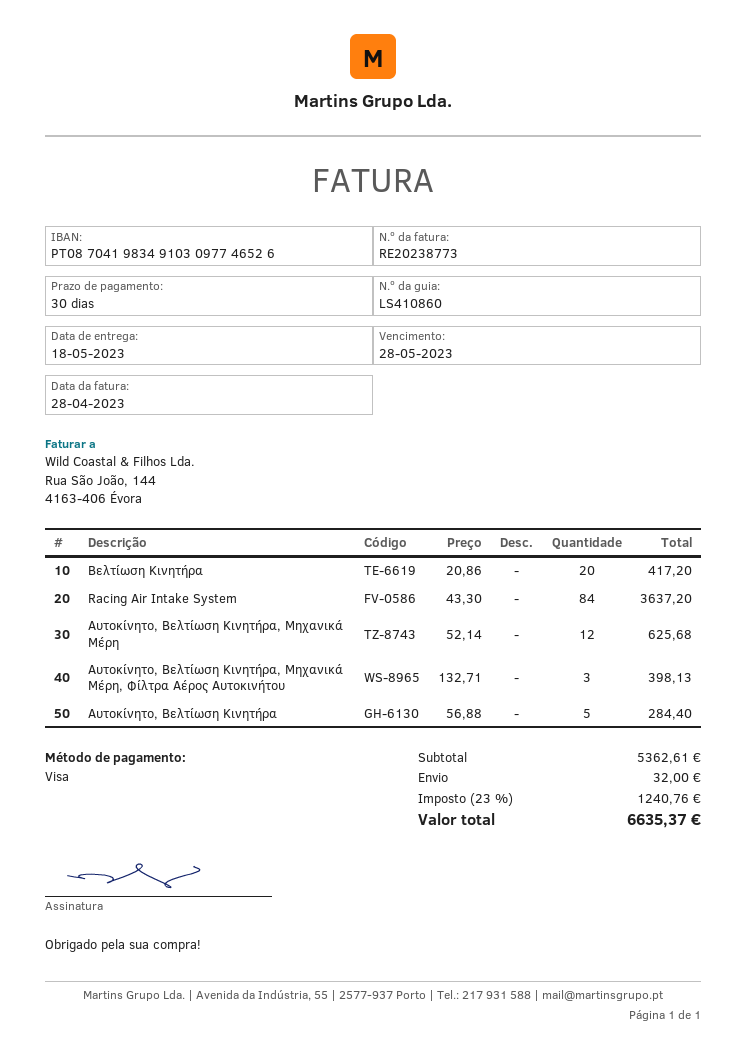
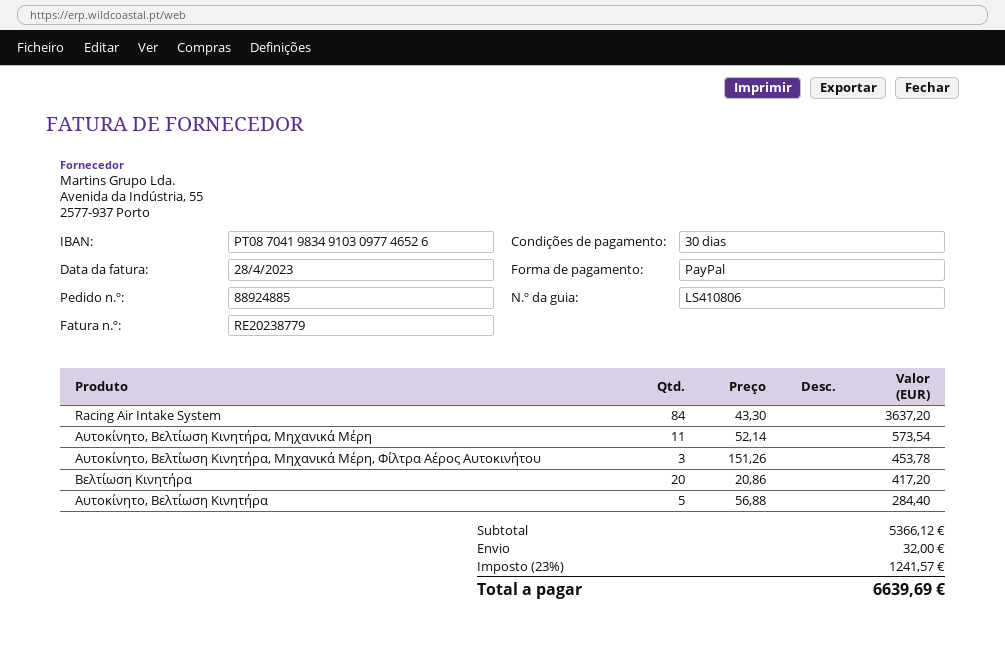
delivery note number: LS410860 -> LS410806
invoice number: RE20238773 -> RE20238779
payment method: Visa -> PayPal
Αυτοκίνητο, Βελτίωση Κινητήρα, Μηχανικά Μέρη: 12 x 52.14 = 625.68 -> 11 x 52.14 = 573.54
Αυτοκίνητο, Βελτίωση Κινητήρα, Μηχανικά Μέρη, Φίλτρα Αέρος Αυτοκινήτου: 3 x 132.71 = 398.13 -> 3 x 151.26 = 453.78
subtotal: 5362.61 -> 5366.12
tax: 23% = 1240.76 -> 23% = 1241.57
total: 6635.37 -> 6639.69

